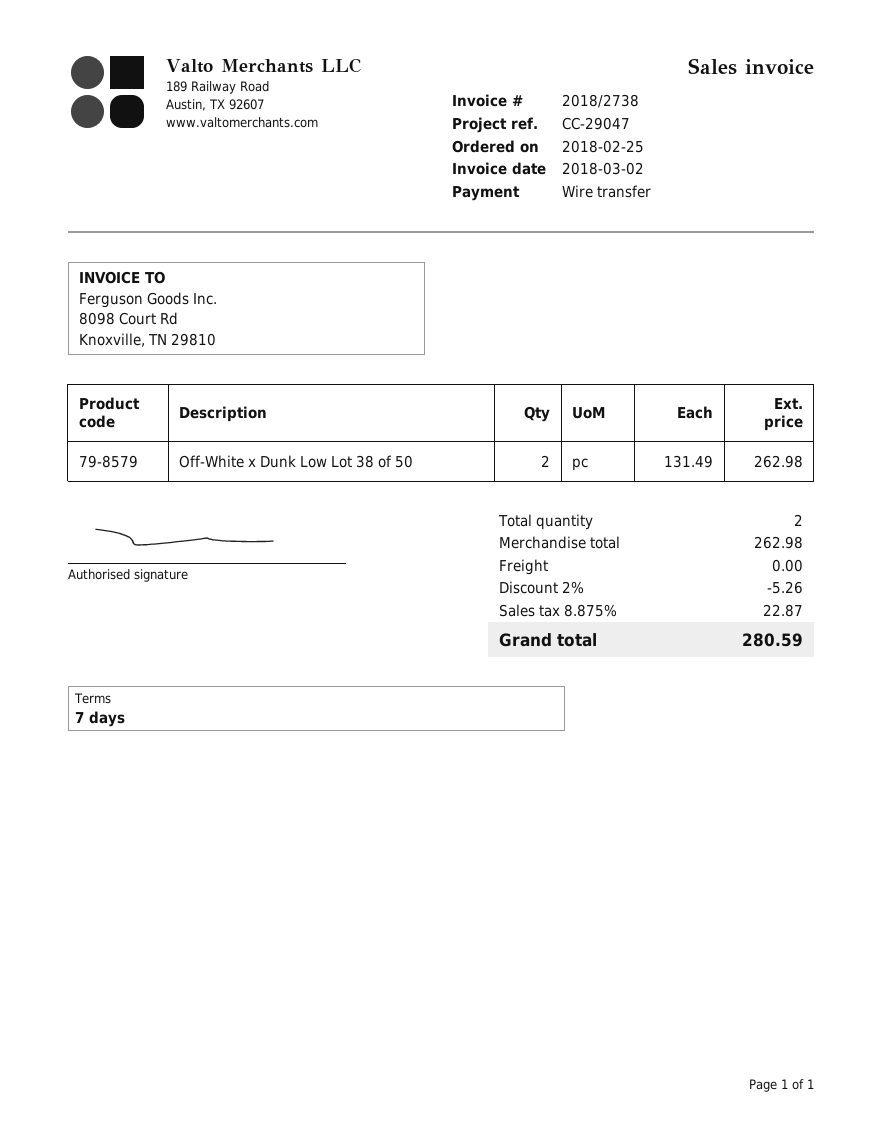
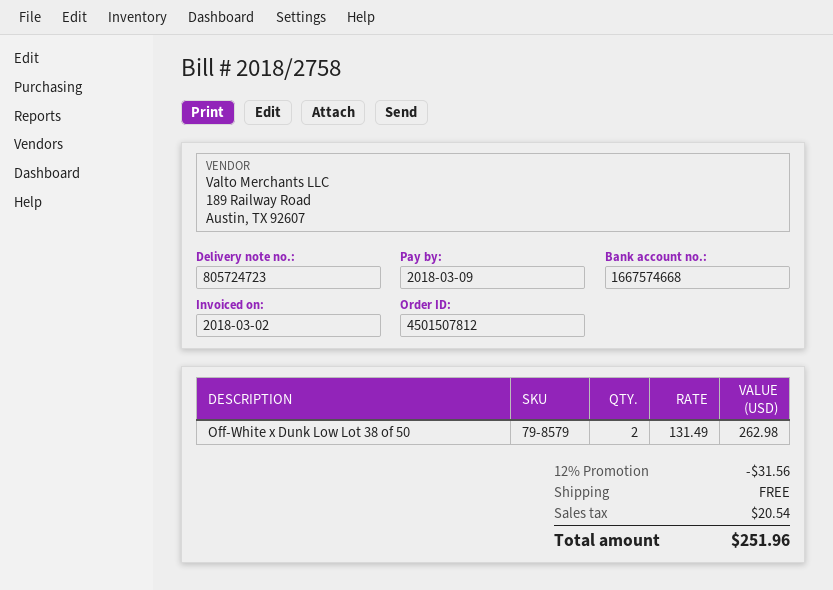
invoice number: 2018/2738 -> 2018/2758
discount: 2% = 5.26 -> 12% = 31.56
tax: 22.87 -> 20.54
total: 280.59 -> 251.96

